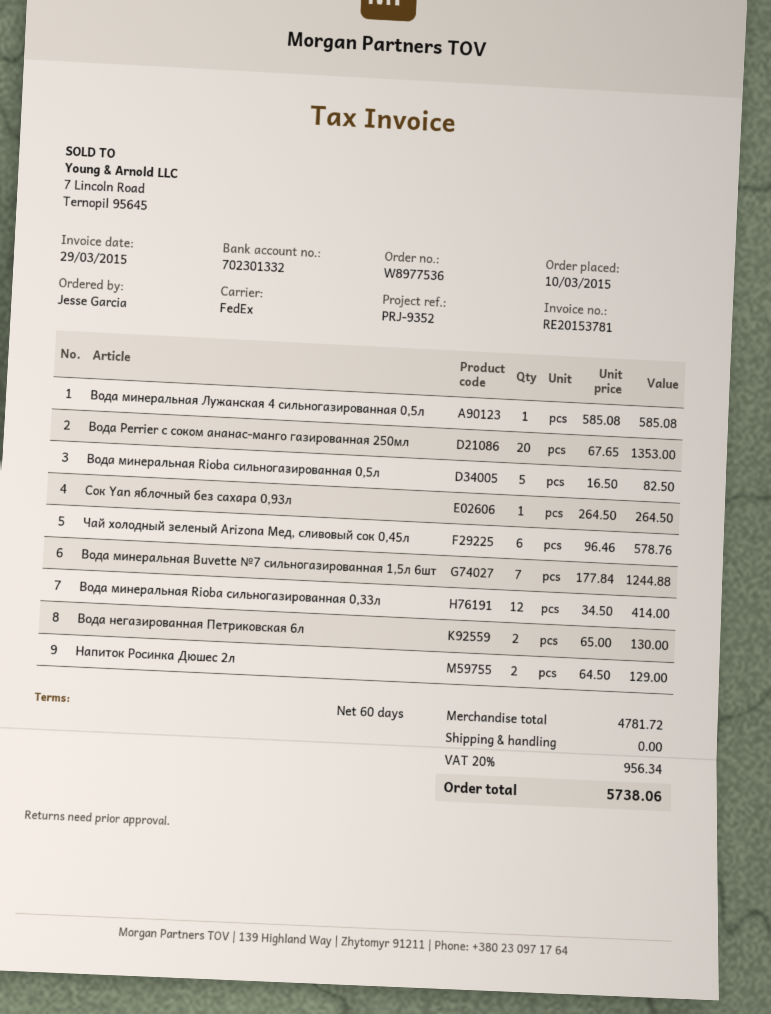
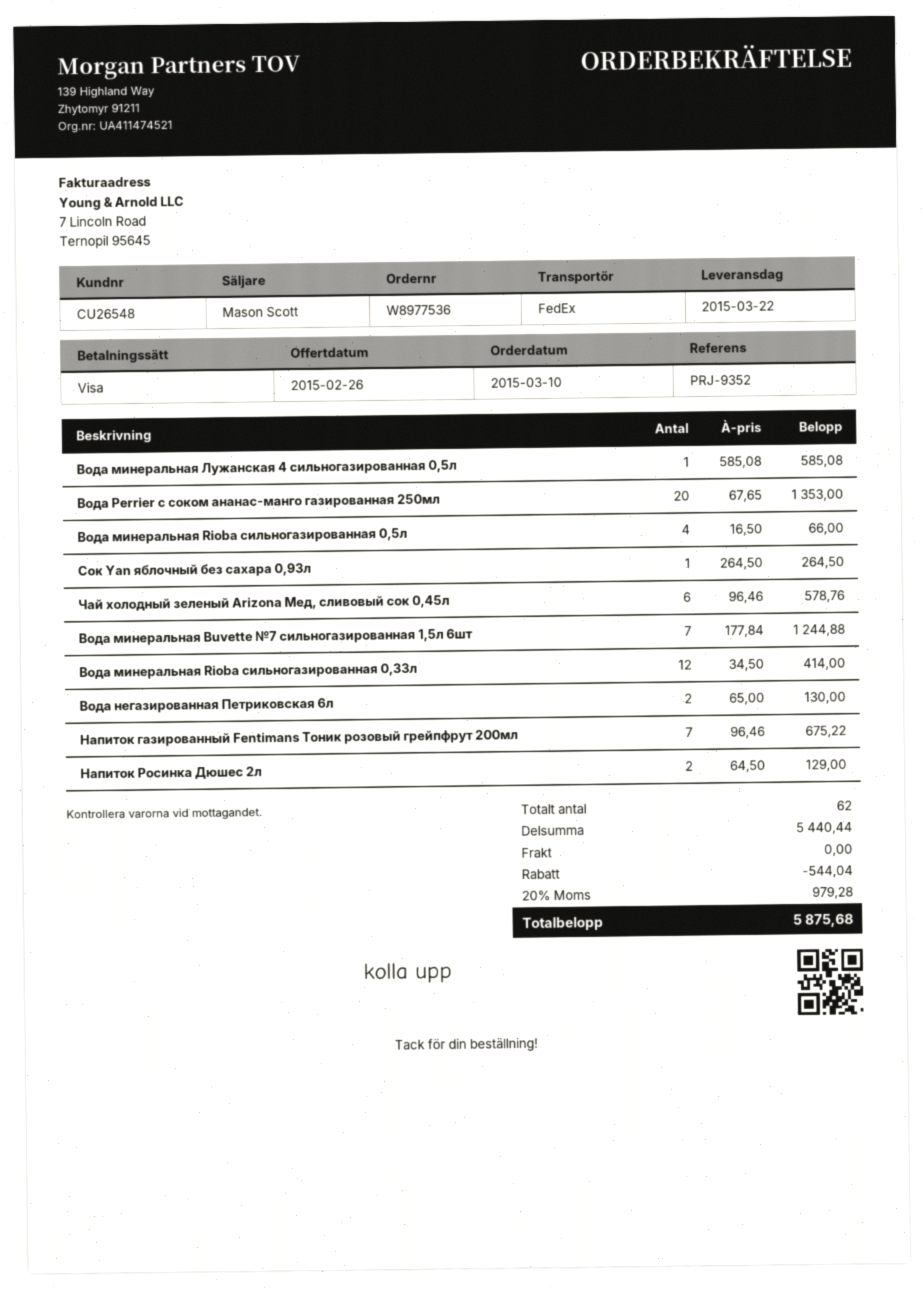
Вода минеральная Rioba сильногазированная 0,5л: 5 x 16.50 = 82.50 -> 4 x 16.50 = 66.00
Напиток газированный Fentimans Тоник розовый грейпфрут 200мл: none -> 7 x 96.46 = 675.22
subtotal: 4781.72 -> 5440.44
discount: none -> 544.04
tax: 20% = 956.34 -> 20% = 979.28
total: 5738.06 -> 5875.68

